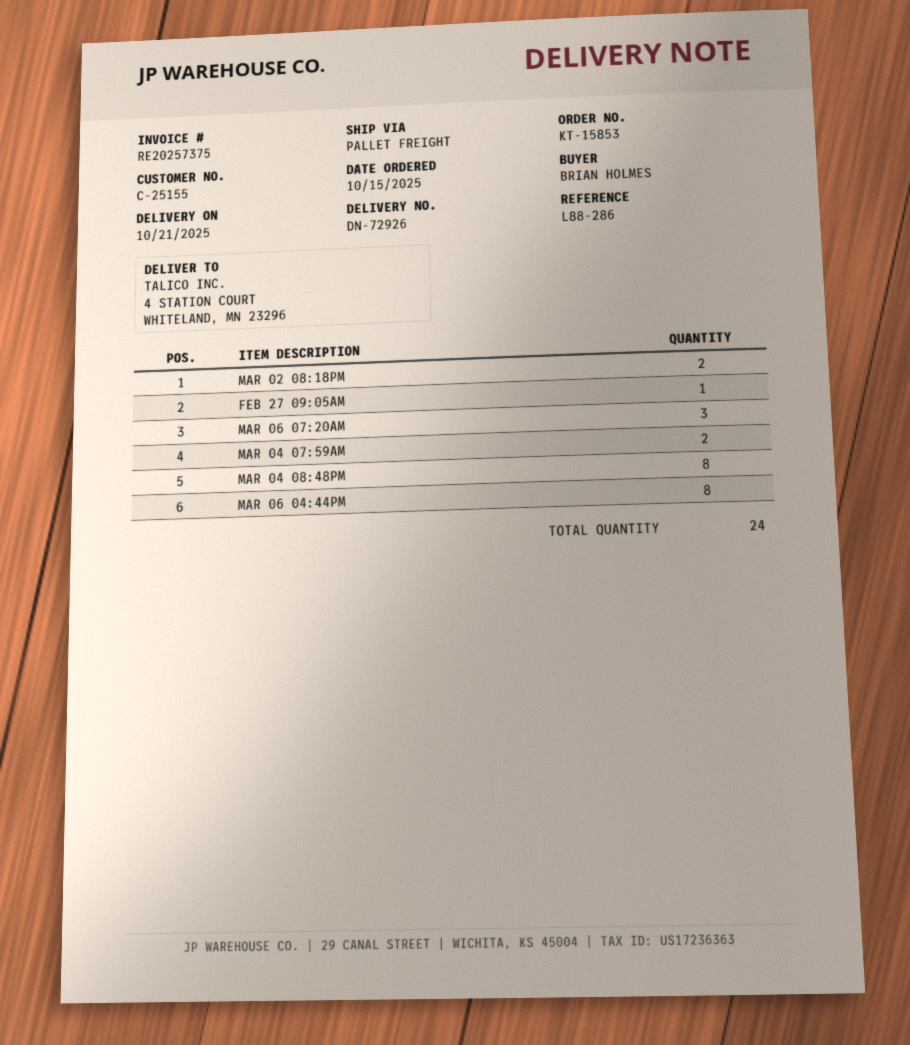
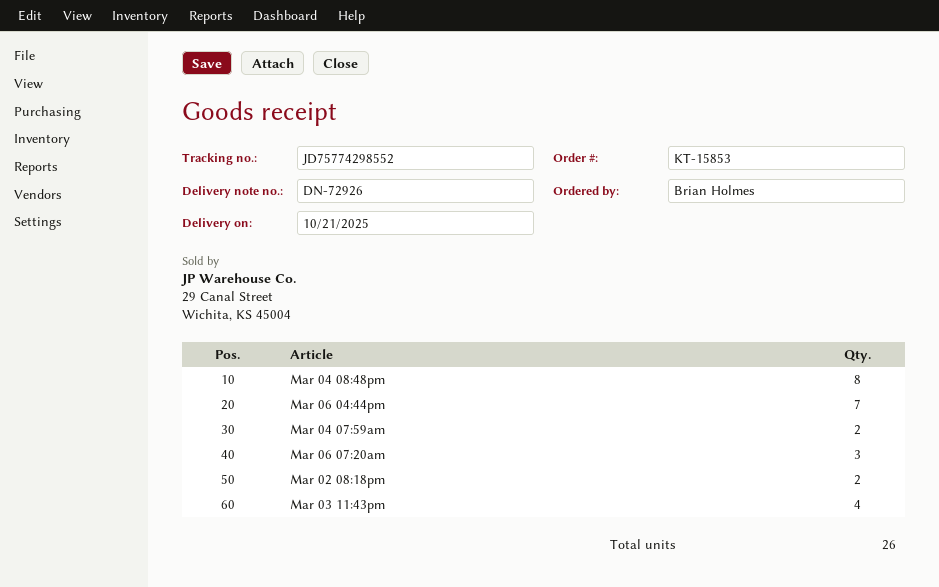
FEB 27 09:05AM: 1 -> none
MAR 06 04:44PM: 8 -> 7
Mar 03 11:43pm: none -> 4
total quantity: 24 -> 26

